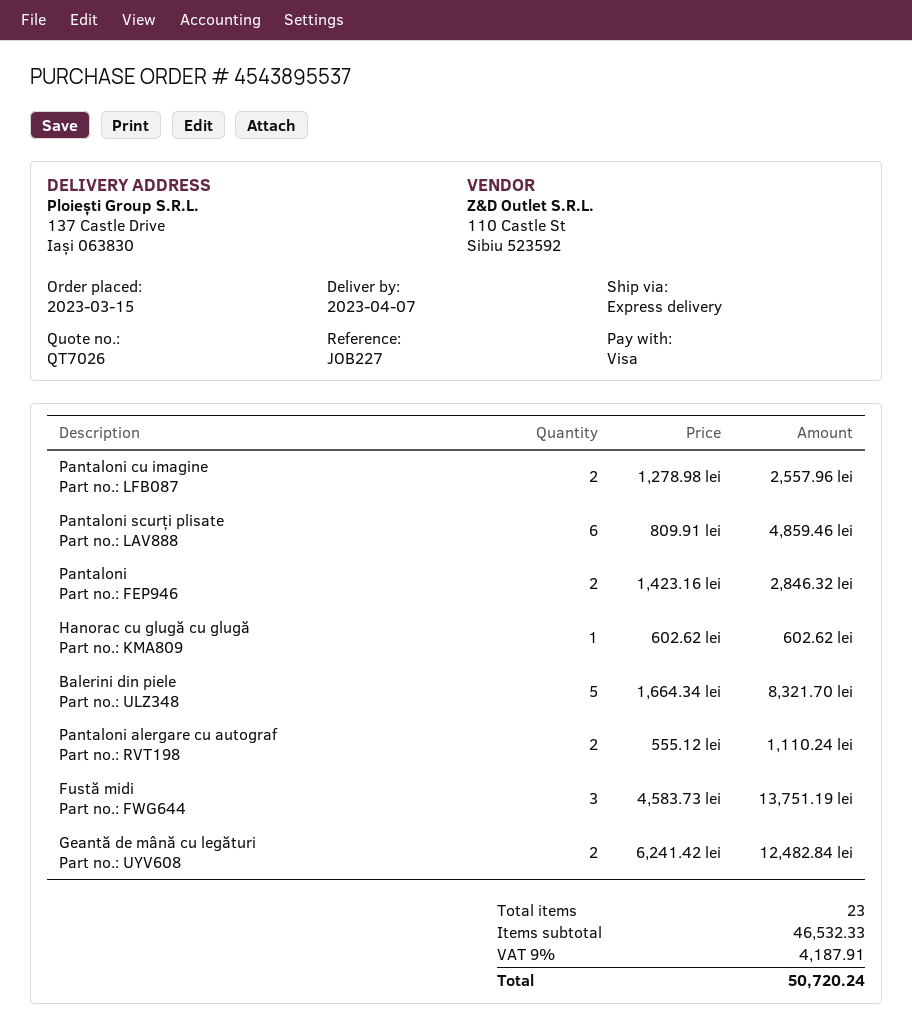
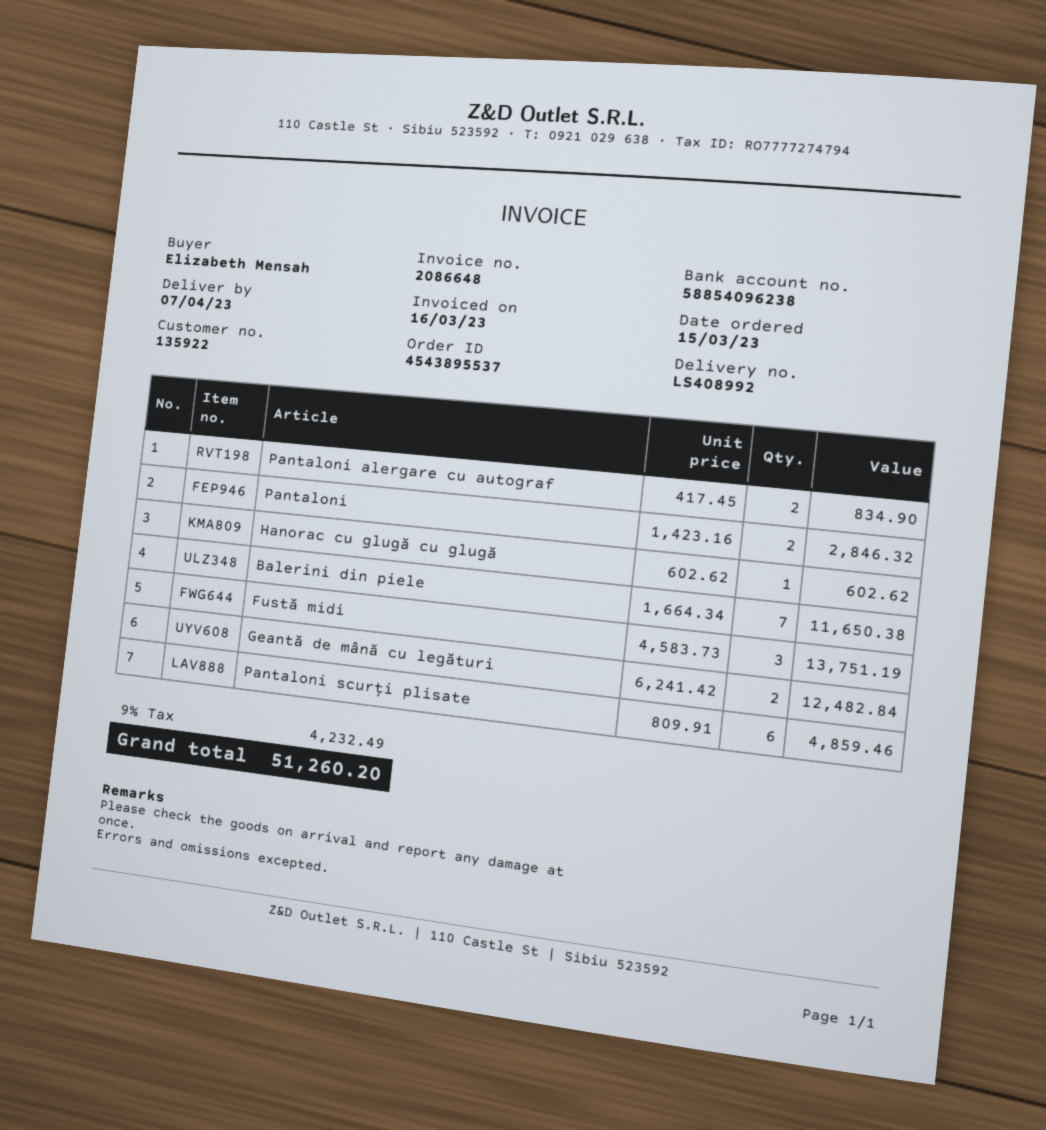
Pantaloni cu imagine: 2 x 1278.98 = 2557.96 -> none
Balerini din piele: 5 x 1664.34 = 8321.70 -> 7 x 1664.34 = 11650.38
Pantaloni alergare cu autograf: 2 x 555.12 = 1110.24 -> 2 x 417.45 = 834.90
tax: 9% = 4187.91 -> 9% = 4232.49
total: 50720.24 -> 51260.20

